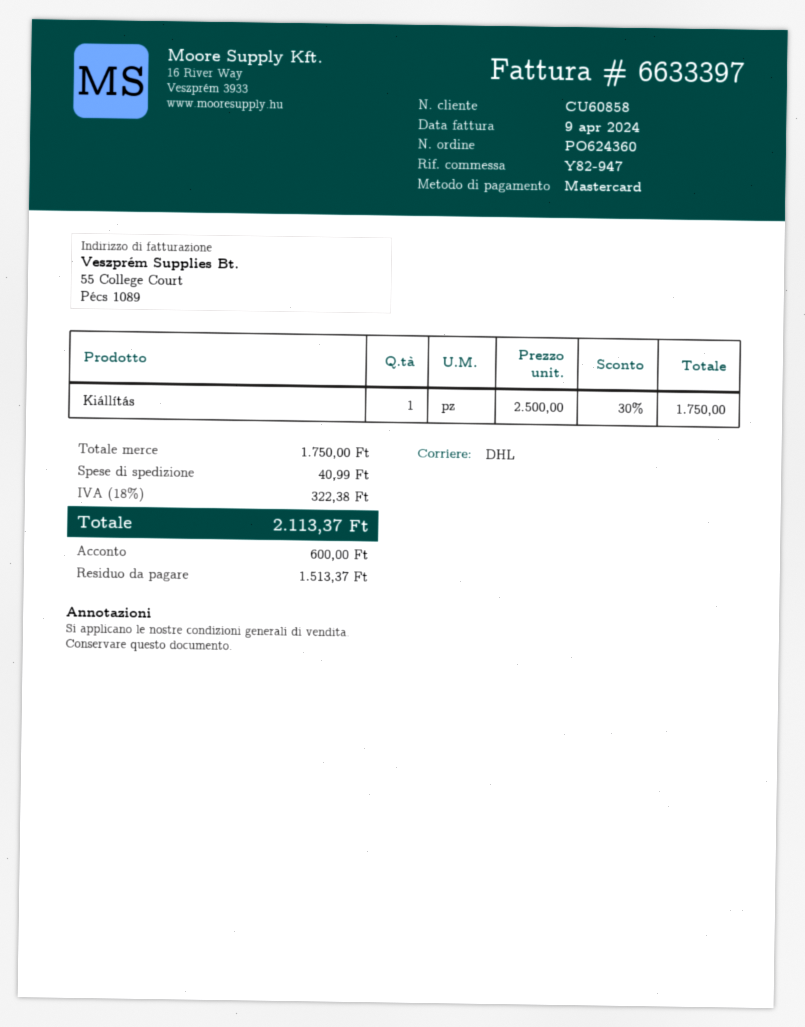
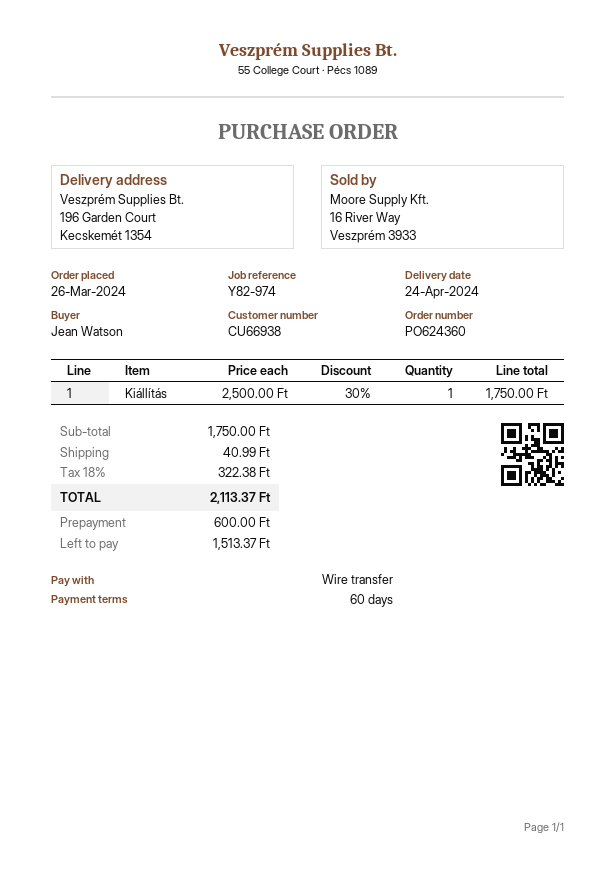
customer number: CU60858 -> CU66938
reference: Y82-947 -> Y82-974
payment method: Mastercard -> bank transfer

